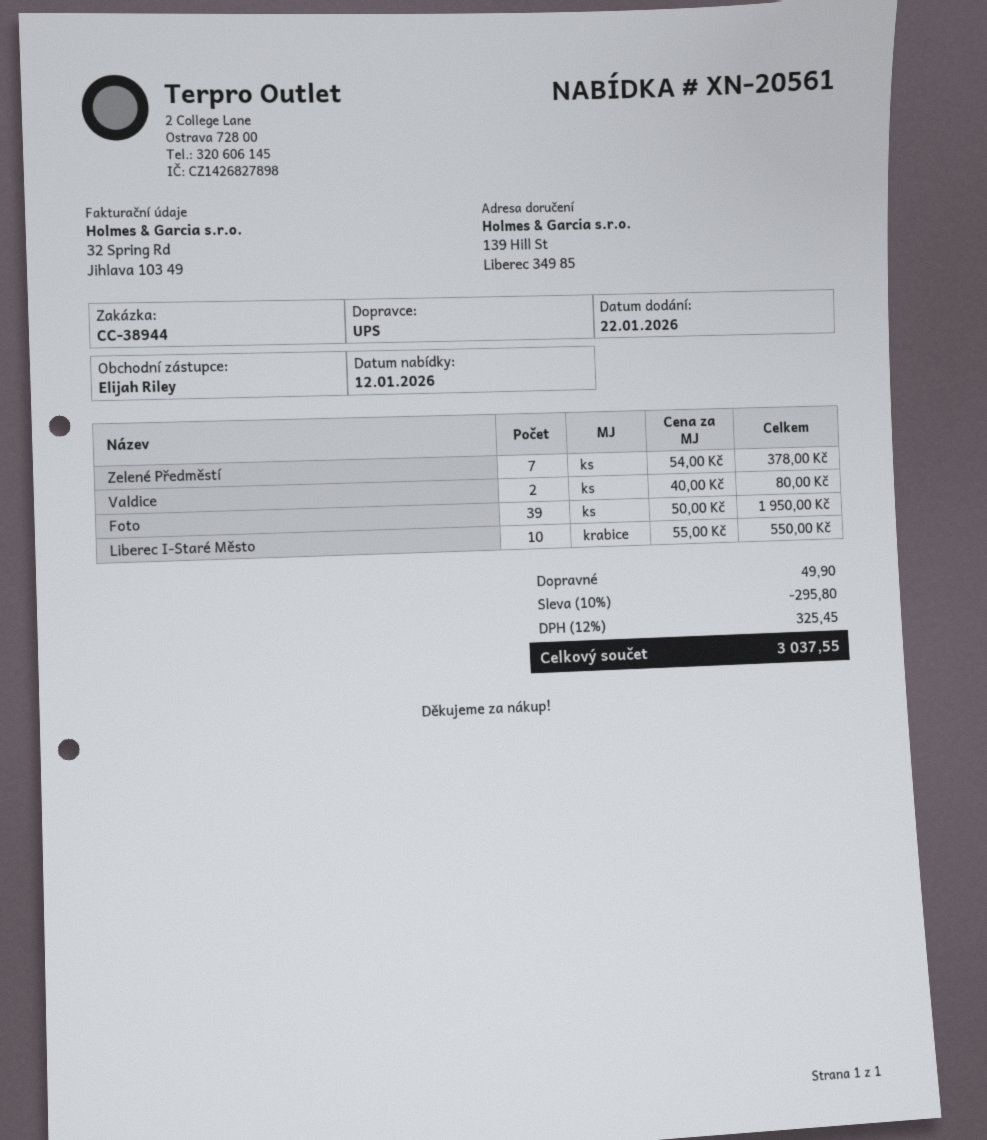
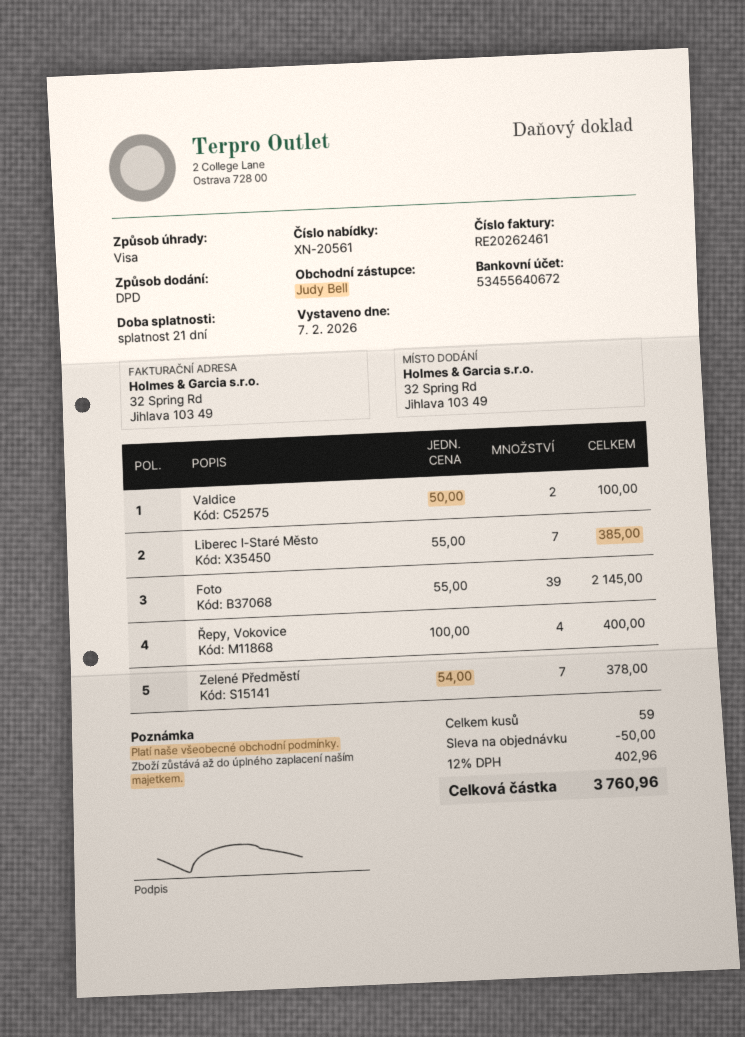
sales rep: Elijah Riley -> Judy Bell
shipping method: UPS -> DPD
ship to: 139 Hill St, Liberec 349 85 -> 32 Spring Rd, Jihlava 103 49
Valdice: 2 x 40.00 = 80.00 -> 2 x 50.00 = 100.00
Foto: 39 x 50.00 = 1950.00 -> 39 x 55.00 = 2145.00
Liberec I-Staré Město: 10 x 55.00 = 550.00 -> 7 x 55.00 = 385.00
Řepy, Vokovice: none -> 4 x 100.00 = 400.00
discount: 295.80 -> 50.00
shipping: 49.90 -> none
tax: 12% = 325.45 -> 12% = 402.96
total: 3037.55 -> 3760.96

